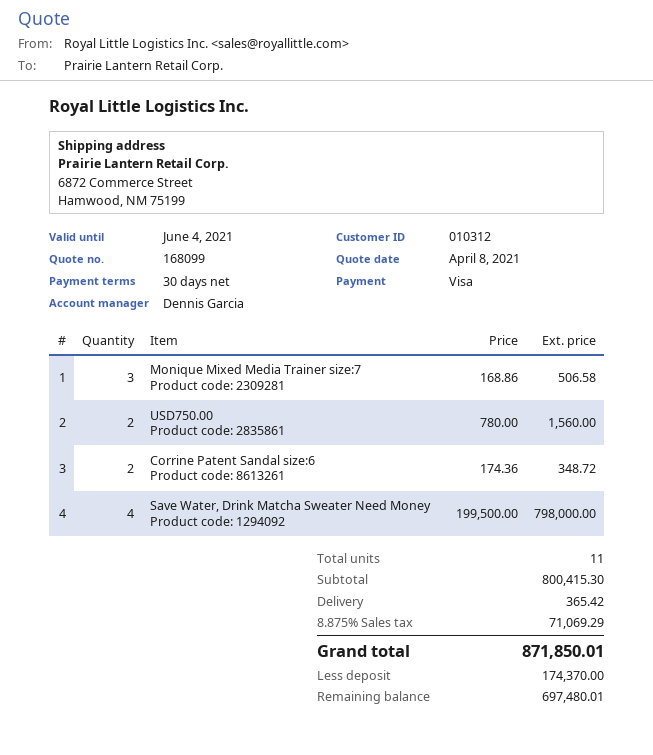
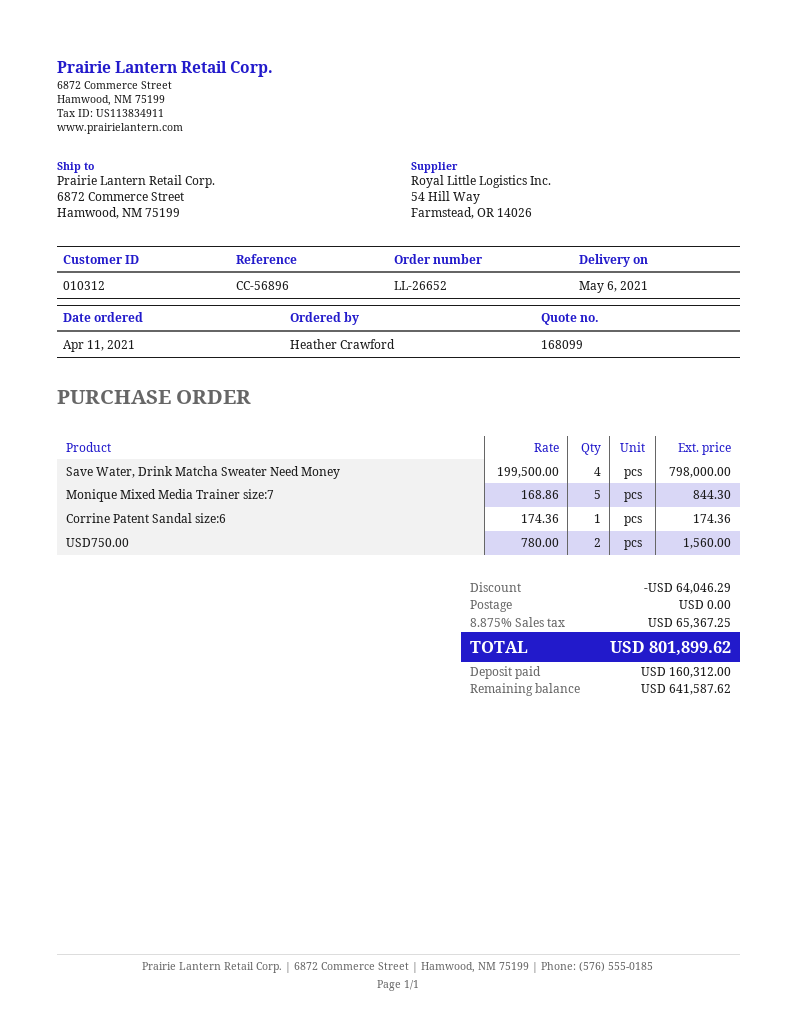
Monique Mixed Media Trainer size:7: 3 x 168.86 = 506.58 -> 5 x 168.86 = 844.30
Corrine Patent Sandal size:6: 2 x 174.36 = 348.72 -> 1 x 174.36 = 174.36
discount: none -> 64046.29
shipping: 365.42 -> 0.00
tax: 8.875% = 71069.29 -> 8.875% = 65367.25
total: 871850.01 -> 801899.62
deposit: 174370.00 -> 160312.00
balance: 697480.01 -> 641587.62

